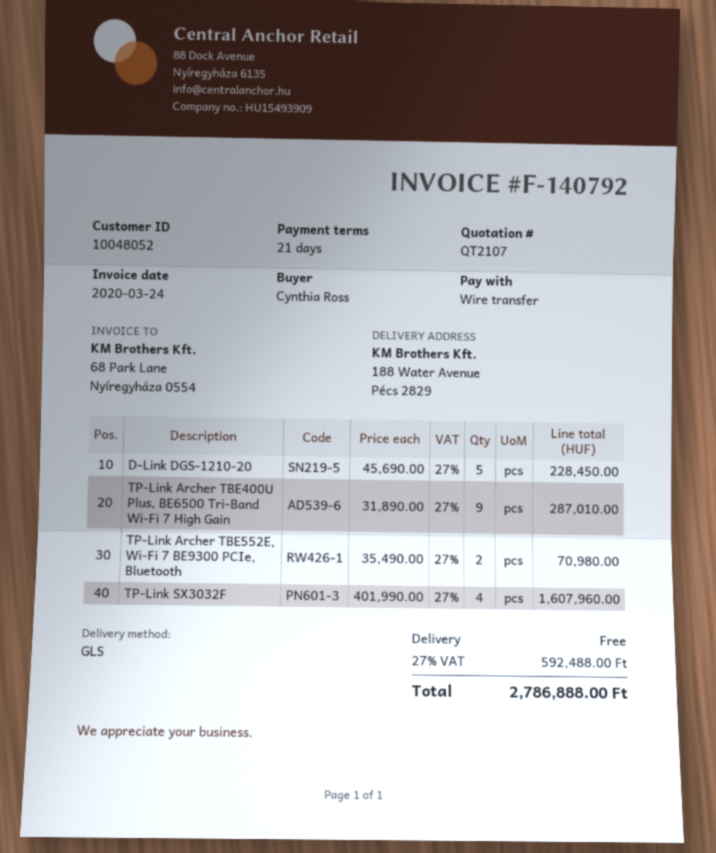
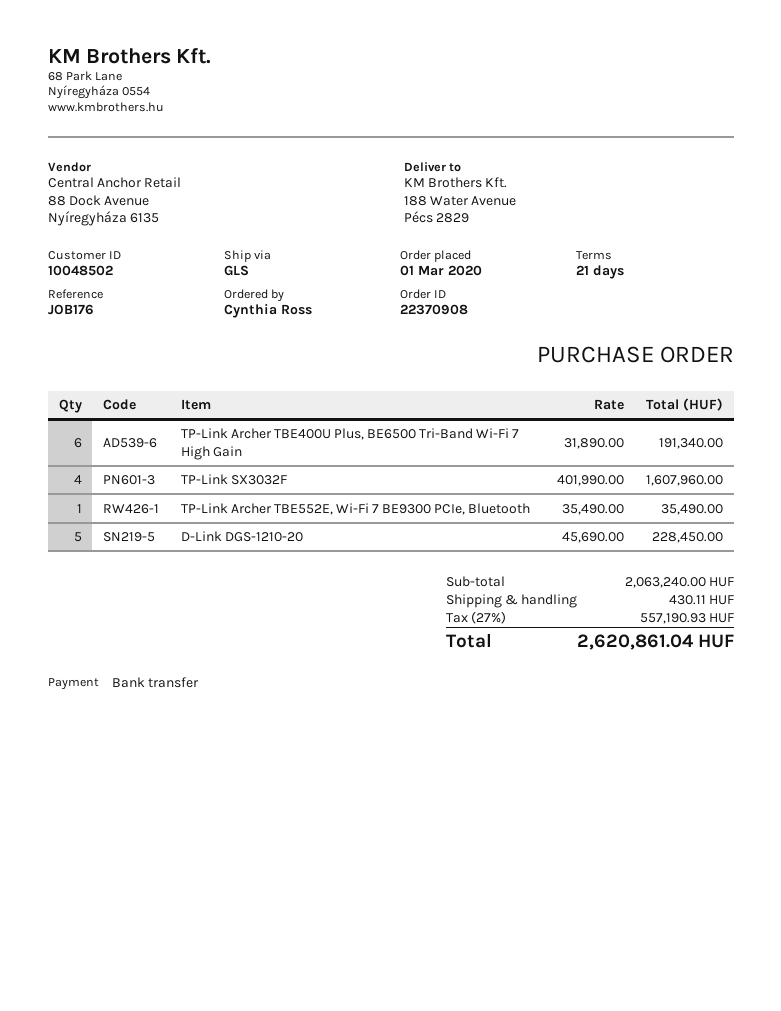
customer number: 10048052 -> 10048502
TP-Link Archer TBE400U Plus, BE6500 Tri-Band Wi-Fi 7 High Gain: 9 x 31890.00 = 287010.00 -> 6 x 31890.00 = 191340.00
TP-Link Archer TBE552E, Wi-Fi 7 BE9300 PCIe, Bluetooth: 2 x 35490.00 = 70980.00 -> 1 x 35490.00 = 35490.00
shipping: 0.00 -> 430.11
tax: 27% = 592488.00 -> 27% = 557190.93
total: 2786888.00 -> 2620861.04

